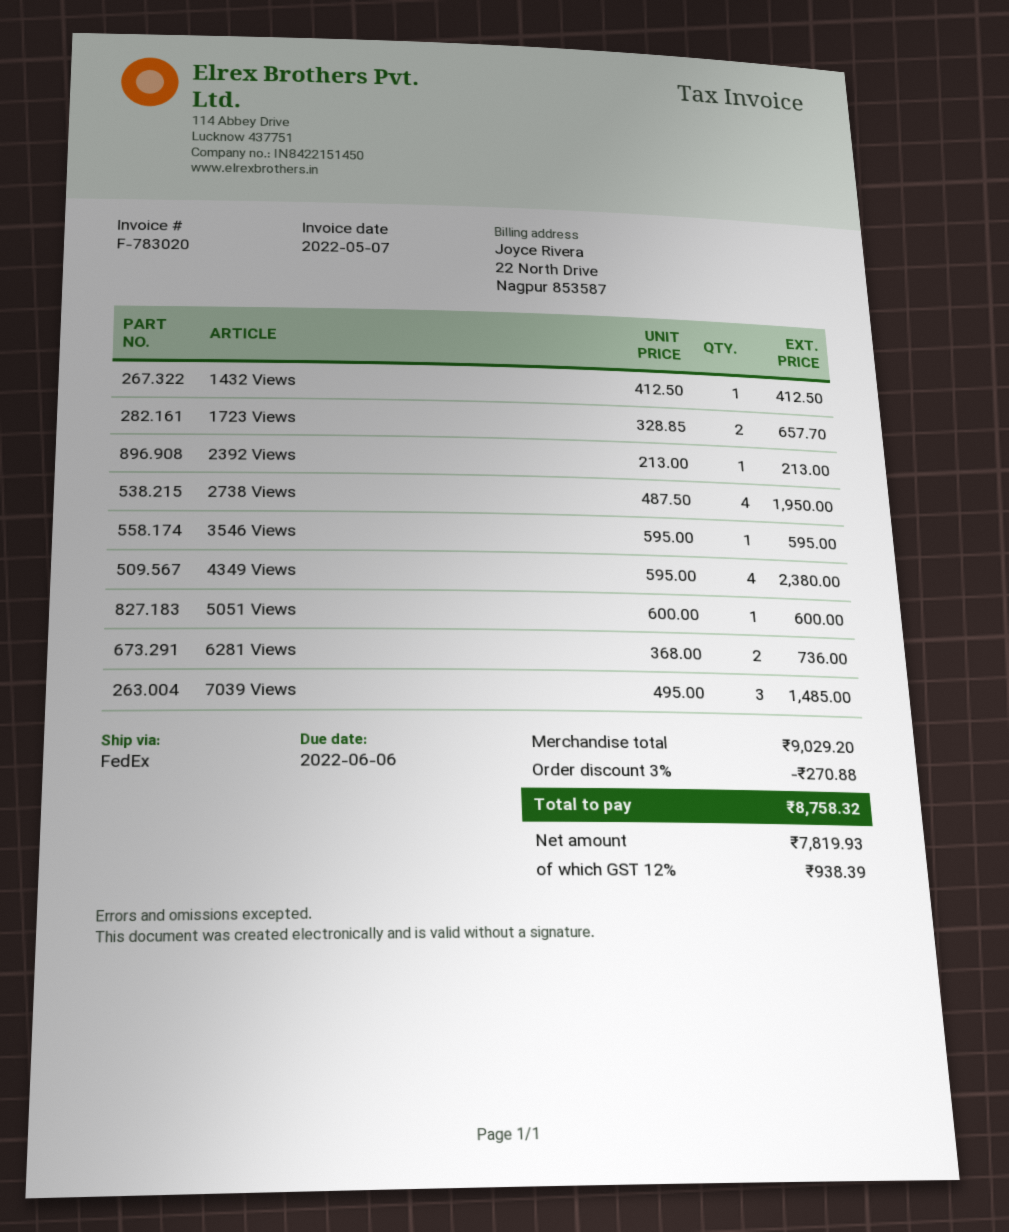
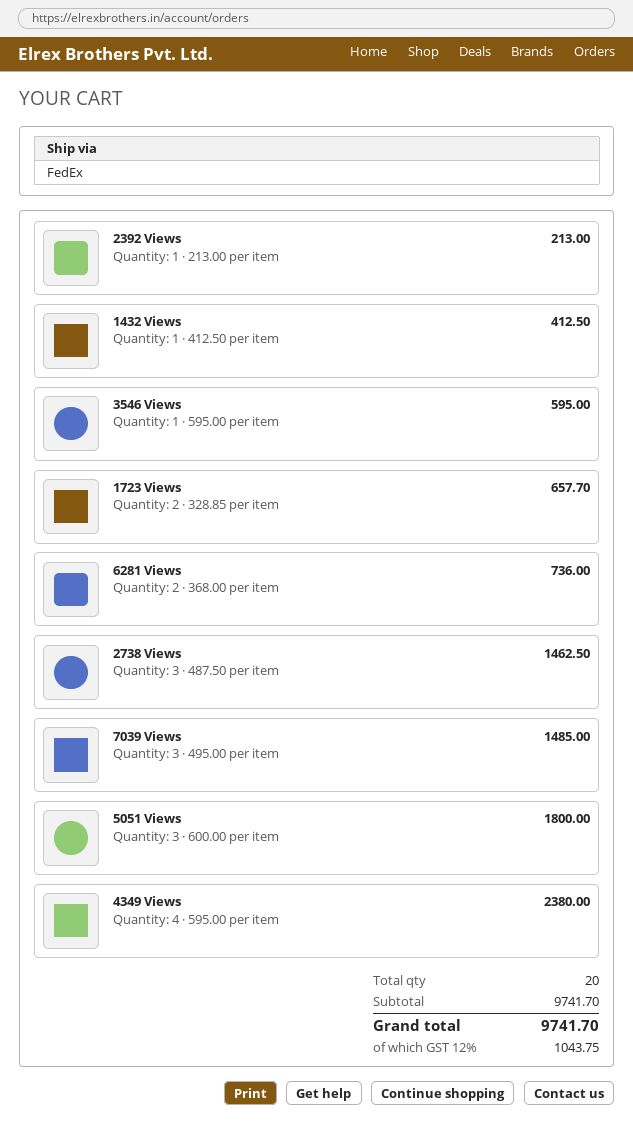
2738 Views: 4 x 487.50 = 1950.00 -> 3 x 487.50 = 1462.50
5051 Views: 1 x 600.00 = 600.00 -> 3 x 600.00 = 1800.00
subtotal: 9029.20 -> 9741.70
discount: 3% = 270.88 -> none
tax: 12% = 938.39 -> 12% = 1043.75
total: 8758.32 -> 9741.70

